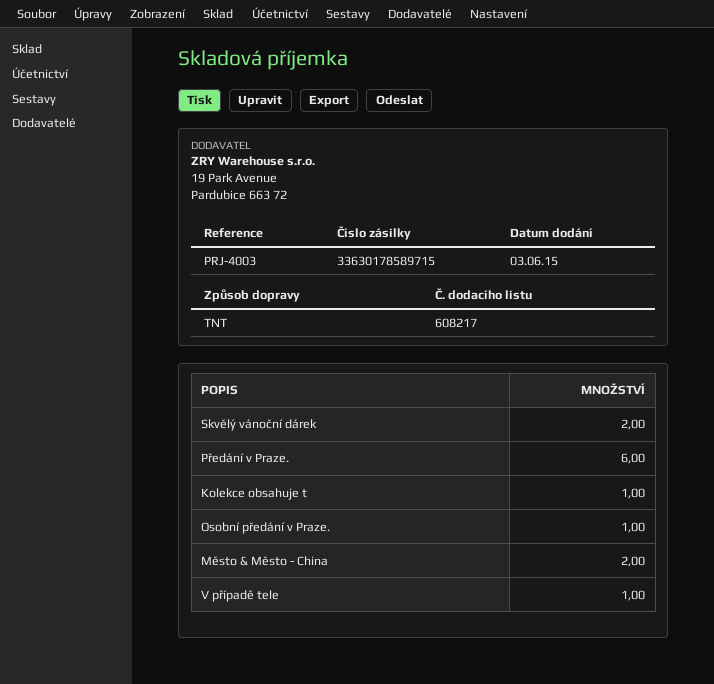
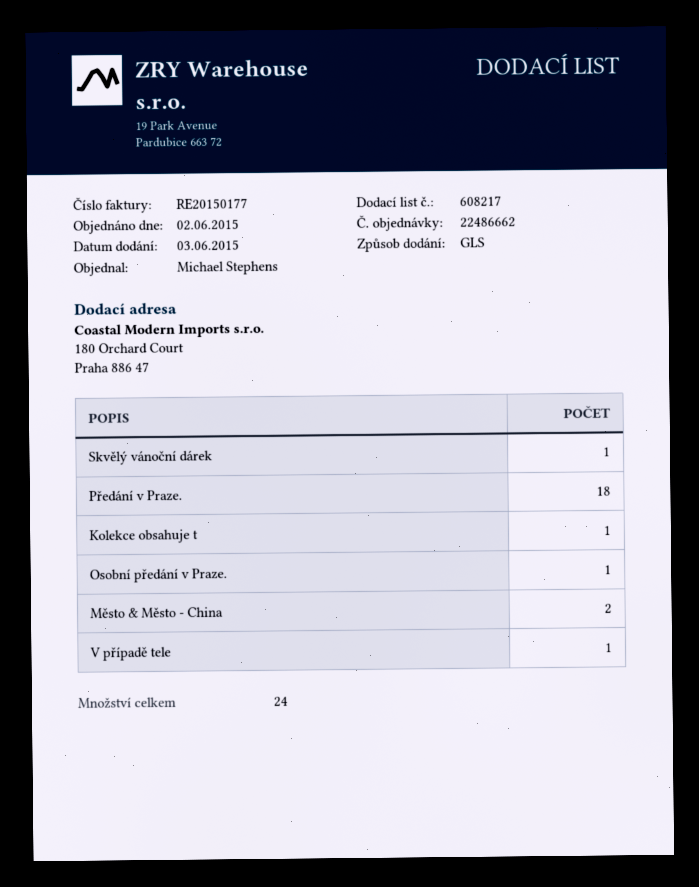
shipping method: TNT -> GLS
Skvělý vánoční dárek: 2 -> 1
Předání v Praze.: 6 -> 18

